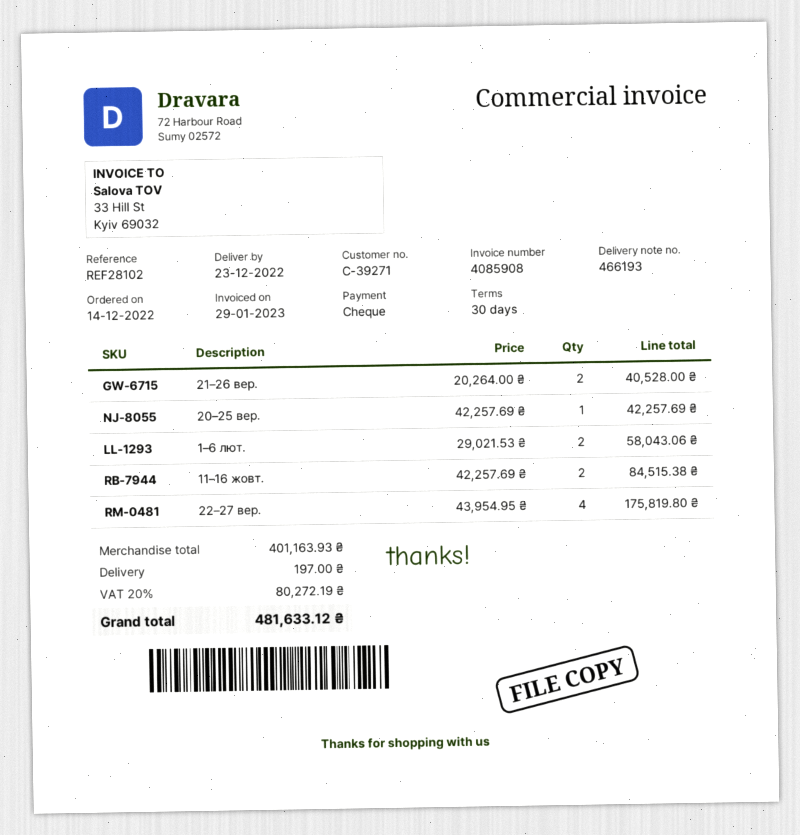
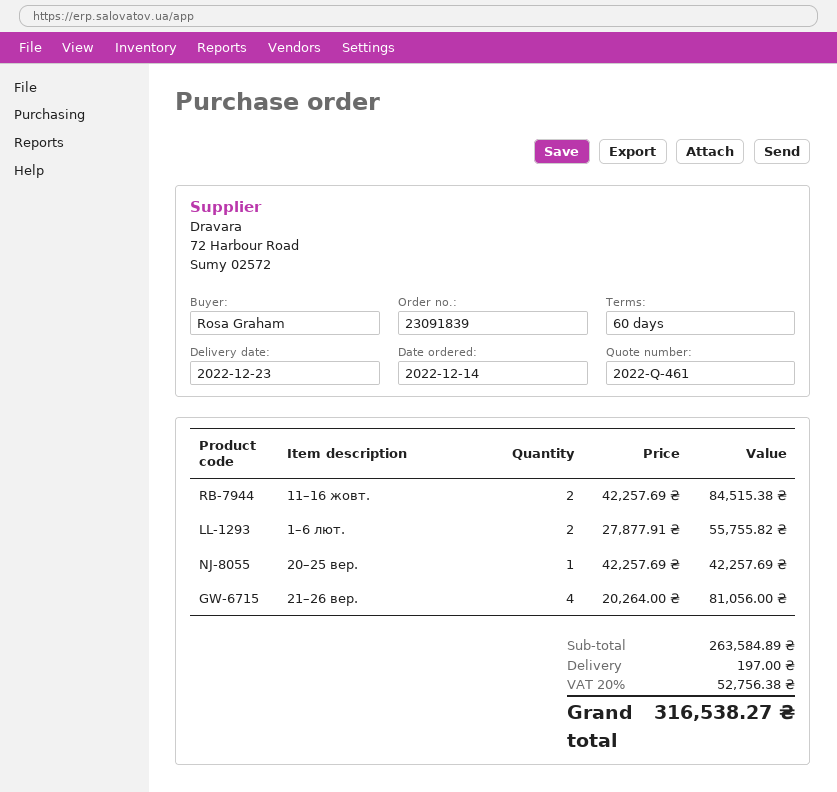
payment terms: 30 days -> 60 days
21–26 вер.: 2 x 20264.00 = 40528.00 -> 4 x 20264.00 = 81056.00
1–6 лют.: 2 x 29021.53 = 58043.06 -> 2 x 27877.91 = 55755.82
22–27 вер.: 4 x 43954.95 = 175819.80 -> none
subtotal: 401163.93 -> 263584.89
tax: 20% = 80272.19 -> 20% = 52756.38
total: 481633.12 -> 316538.27

